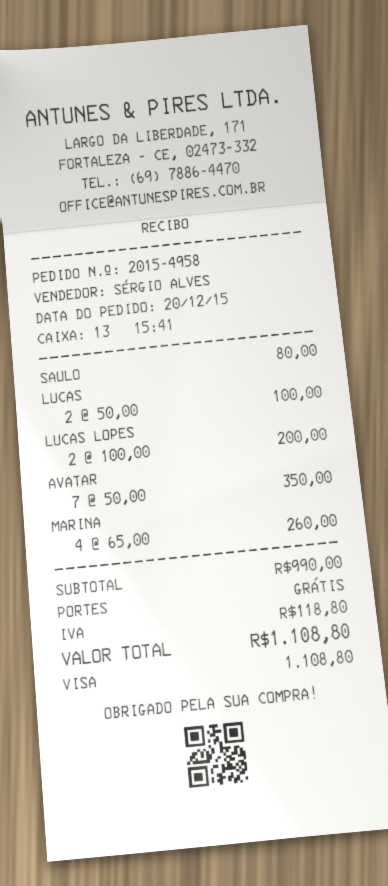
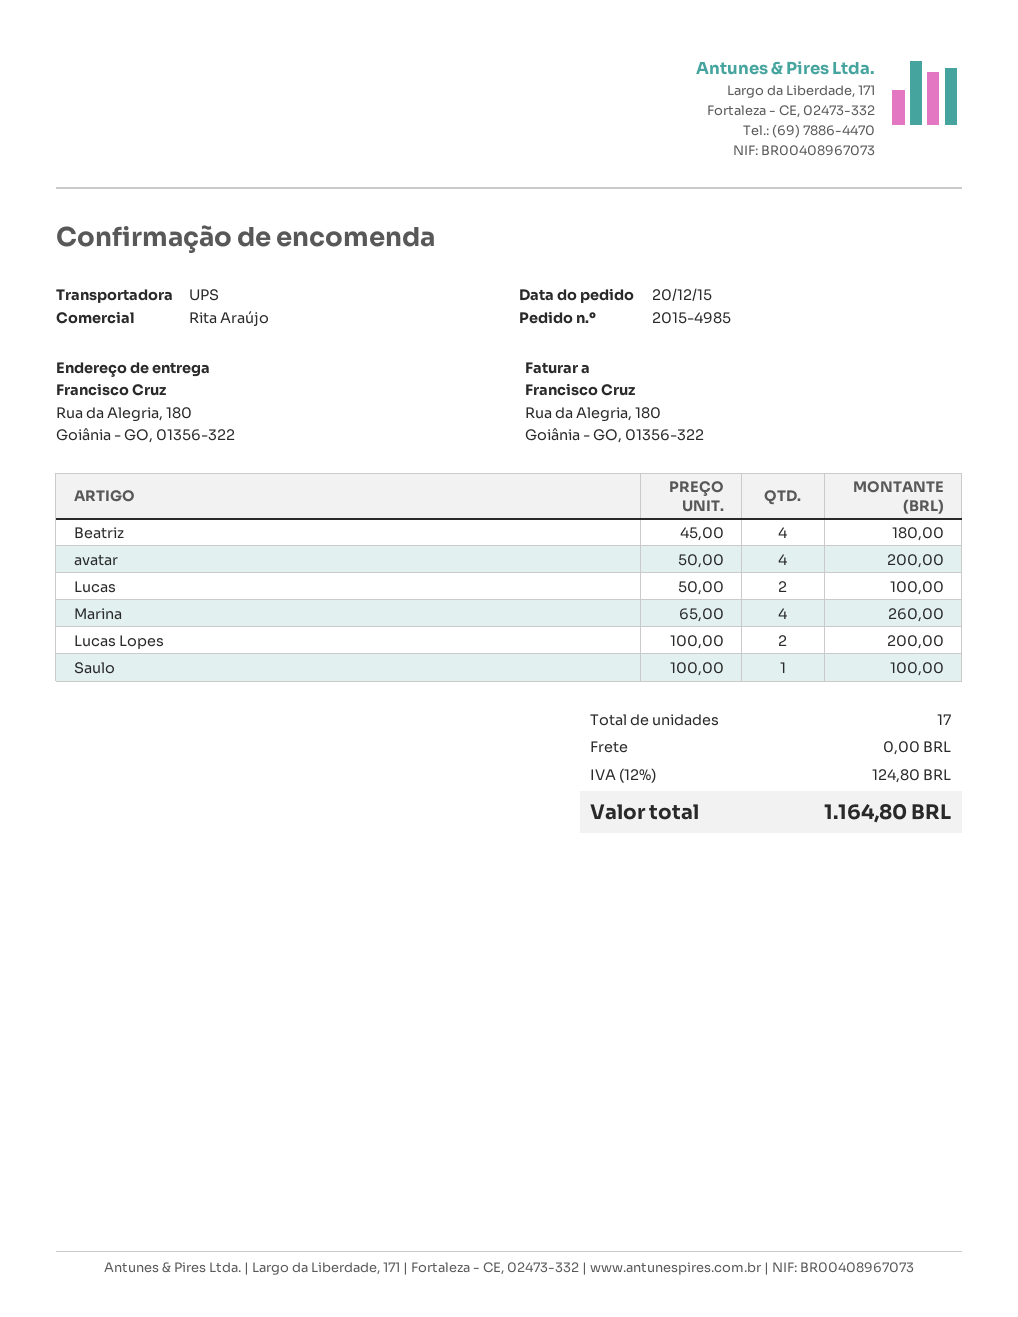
order number: 2015-4958 -> 2015-4985
sales rep: SÉRGIO ALVES -> Rita Araújo
SAULO: 1 x 80.00 = 80.00 -> 1 x 100.00 = 100.00
AVATAR: 7 x 50.00 = 350.00 -> 4 x 50.00 = 200.00
Beatriz: none -> 4 x 45.00 = 180.00
tax: 118.80 -> 124.80
total: 1108.80 -> 1164.80

